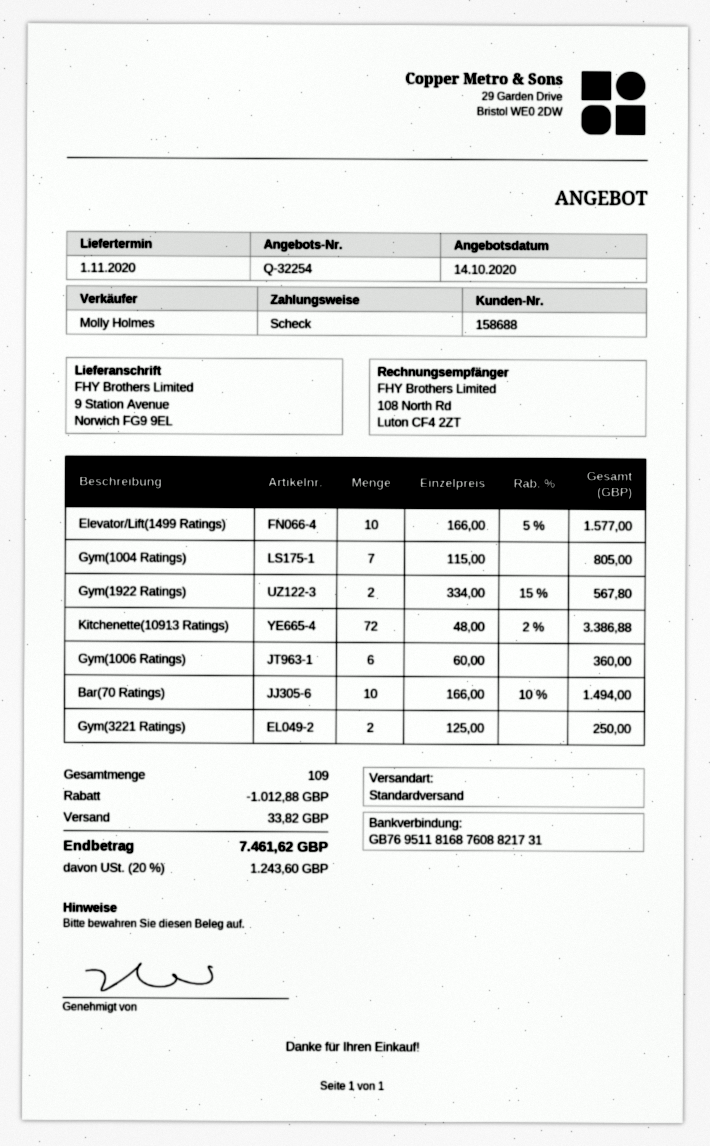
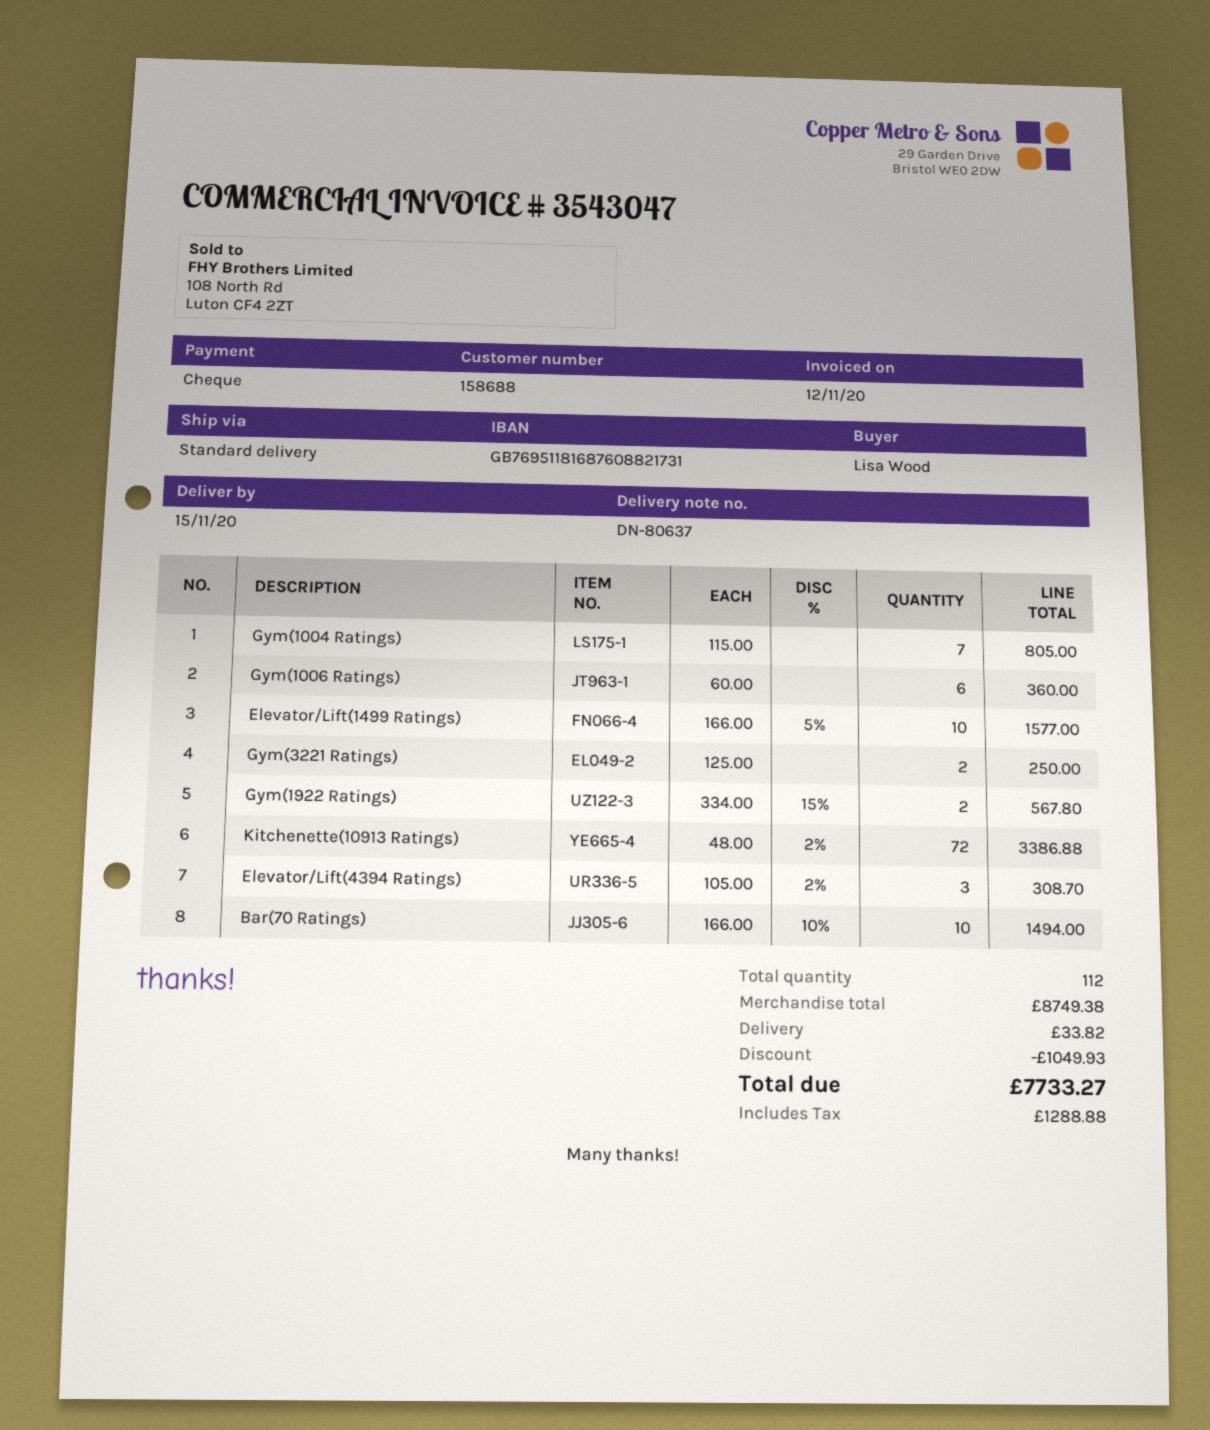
delivery date: 2020-11-01 -> 2020-11-15
Elevator/Lift(4394 Ratings): none -> 3 x 105.00 - 2% = 308.70
total quantity: 109 -> 112
discount: 1012.88 -> 1049.93
tax: 1243.60 -> 1288.88
total: 7461.62 -> 7733.27

